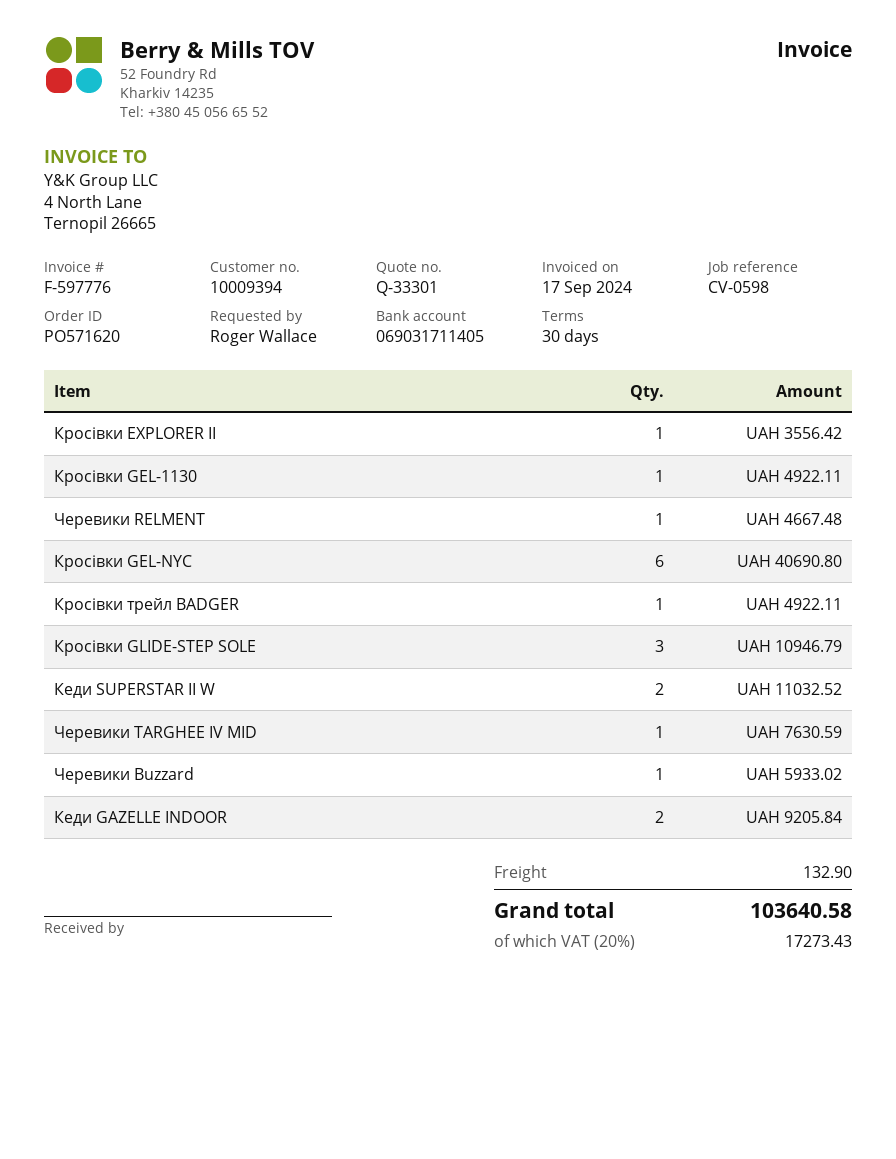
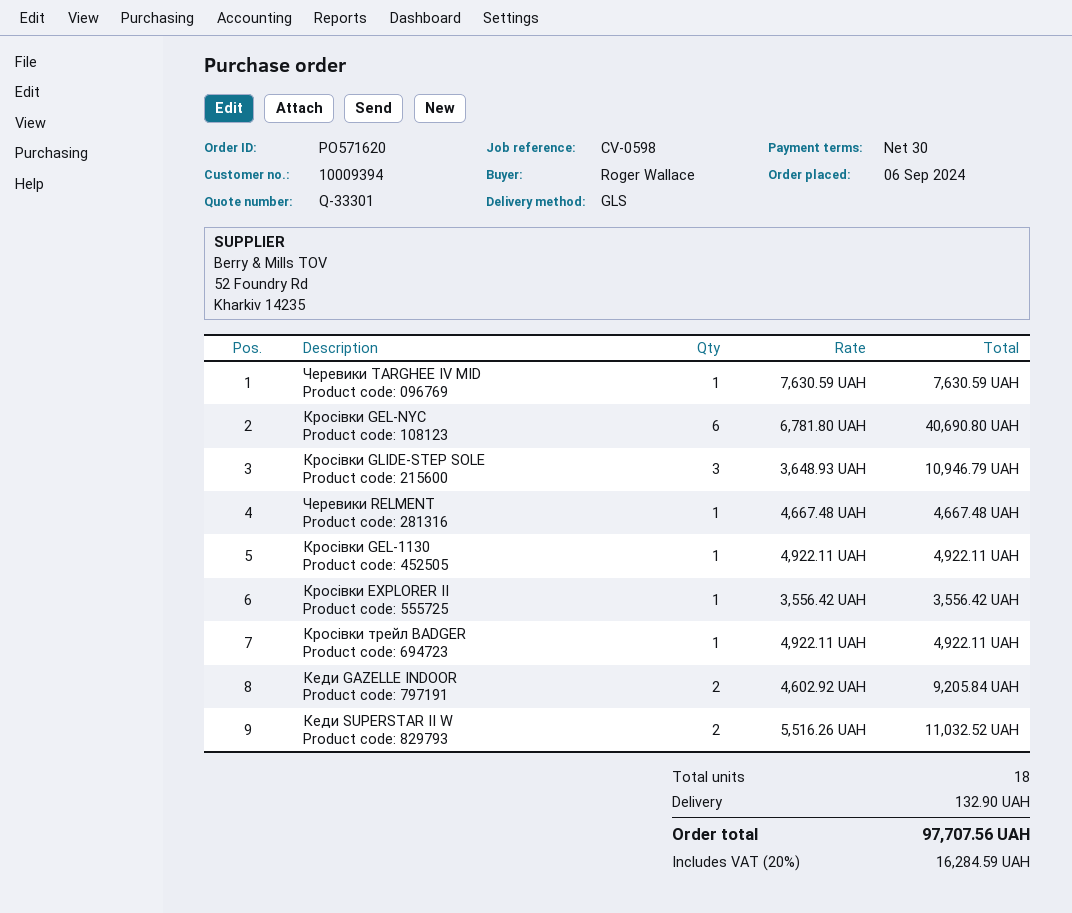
Черевики Buzzard: 1 for 5933.02 -> none
tax: 20% = 17273.43 -> 20% = 16284.59
total: 103640.58 -> 97707.56

